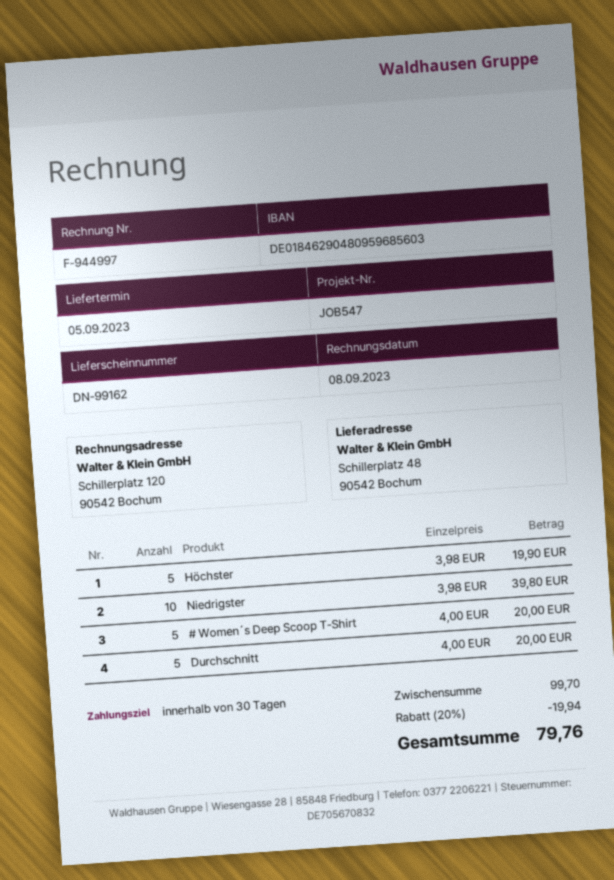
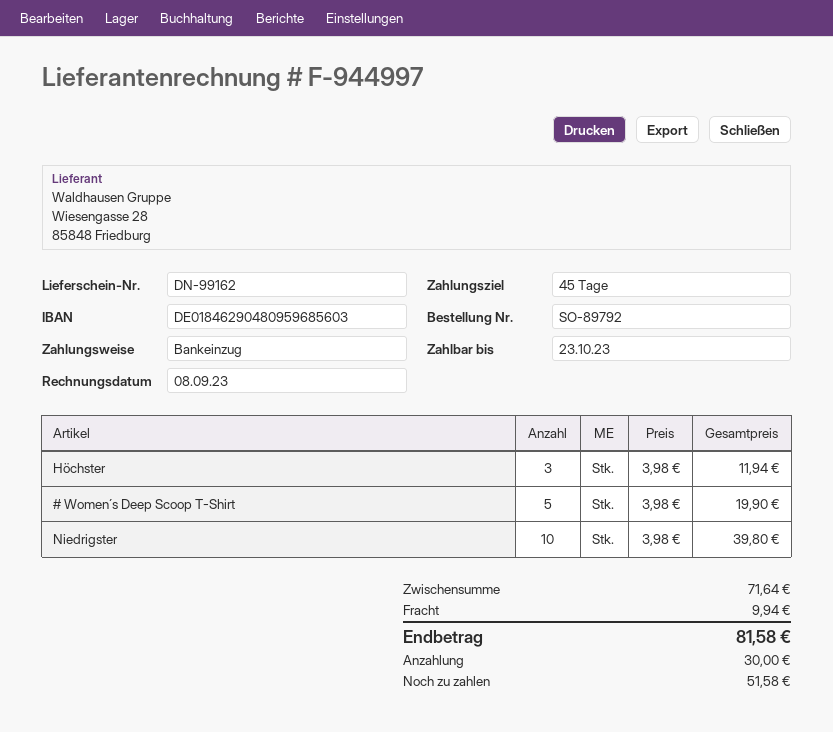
payment terms: 30 days -> 45 days
Höchster: 5 x 3.98 = 19.90 -> 3 x 3.98 = 11.94
# Women´s Deep Scoop T-Shirt: 5 x 4.00 = 20.00 -> 5 x 3.98 = 19.90
Durchschnitt: 5 x 4.00 = 20.00 -> none
subtotal: 99.70 -> 71.64
discount: 20% = 19.94 -> none
shipping: none -> 9.94
total: 79.76 -> 81.58

